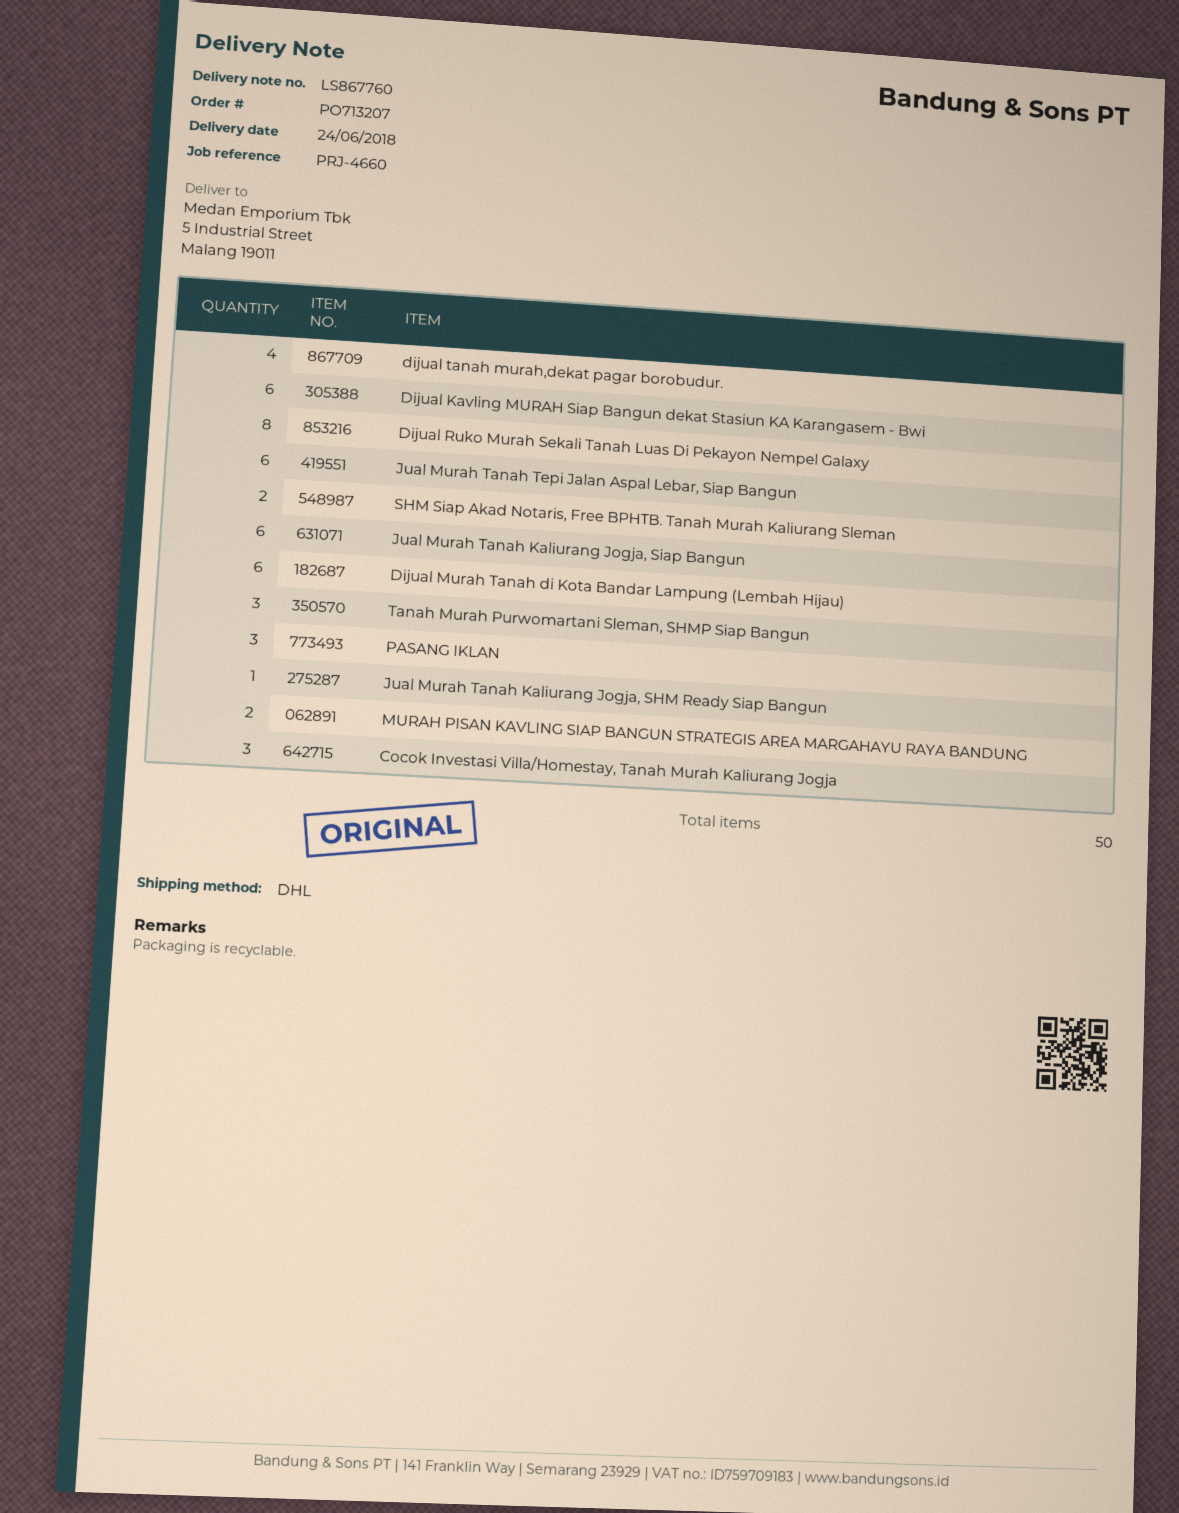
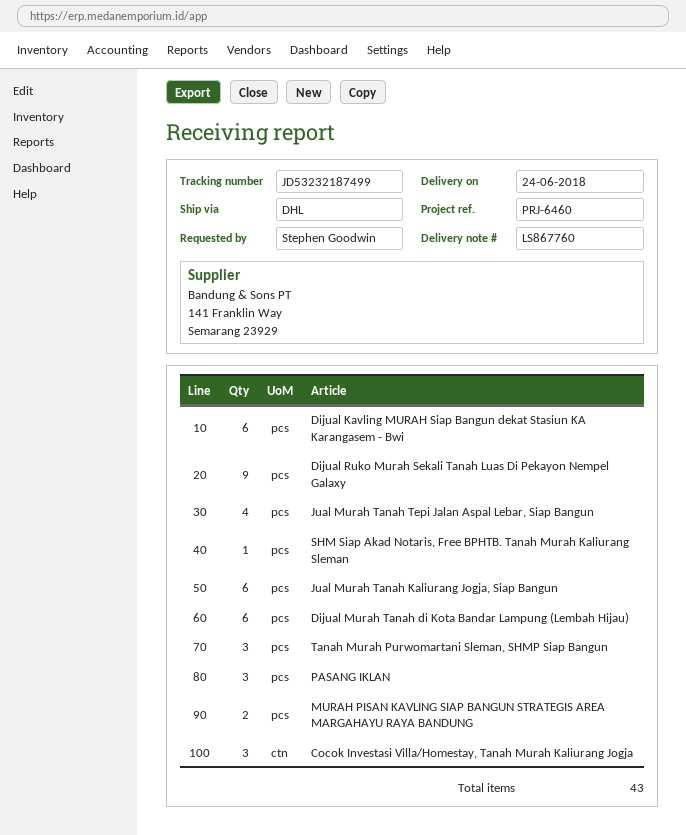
reference: PRJ-4660 -> PRJ-6460
dijual tanah murah,dekat pagar borobudur.: 4 -> none
Dijual Ruko Murah Sekali Tanah Luas Di Pekayon Nempel Galaxy: 8 -> 9
Jual Murah Tanah Tepi Jalan Aspal Lebar, Siap Bangun: 6 -> 4
SHM Siap Akad Notaris, Free BPHTB. Tanah Murah Kaliurang Sleman: 2 -> 1
Jual Murah Tanah Kaliurang Jogja, SHM Ready Siap Bangun: 1 -> none
total quantity: 50 -> 43

